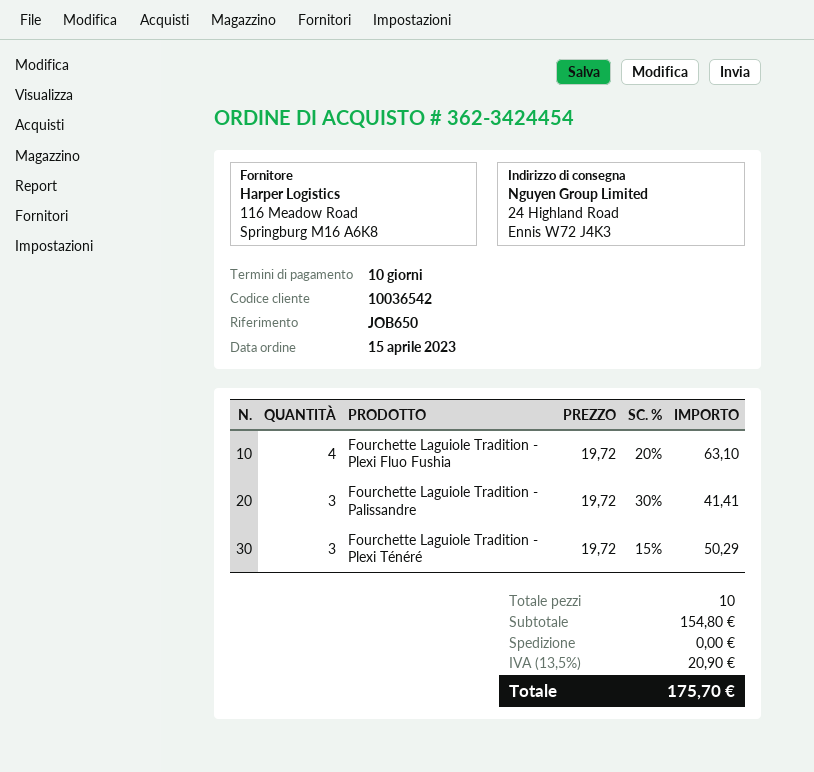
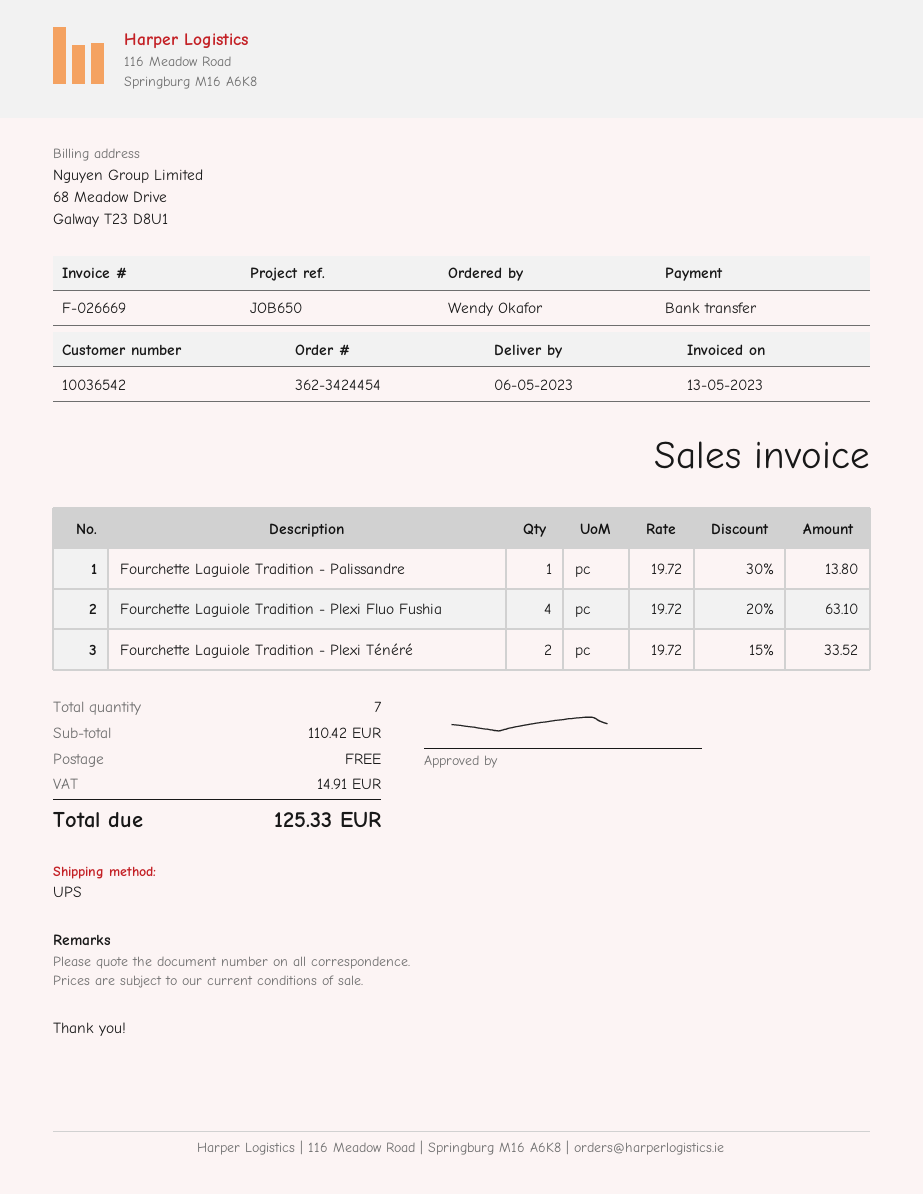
Fourchette Laguiole Tradition - Palissandre: 3 x 19.72 - 30% = 41.41 -> 1 x 19.72 - 30% = 13.80
Fourchette Laguiole Tradition - Plexi Ténéré: 3 x 19.72 - 15% = 50.29 -> 2 x 19.72 - 15% = 33.52
total quantity: 10 -> 7
subtotal: 154.80 -> 110.42
tax: 20.90 -> 14.91
total: 175.70 -> 125.33

